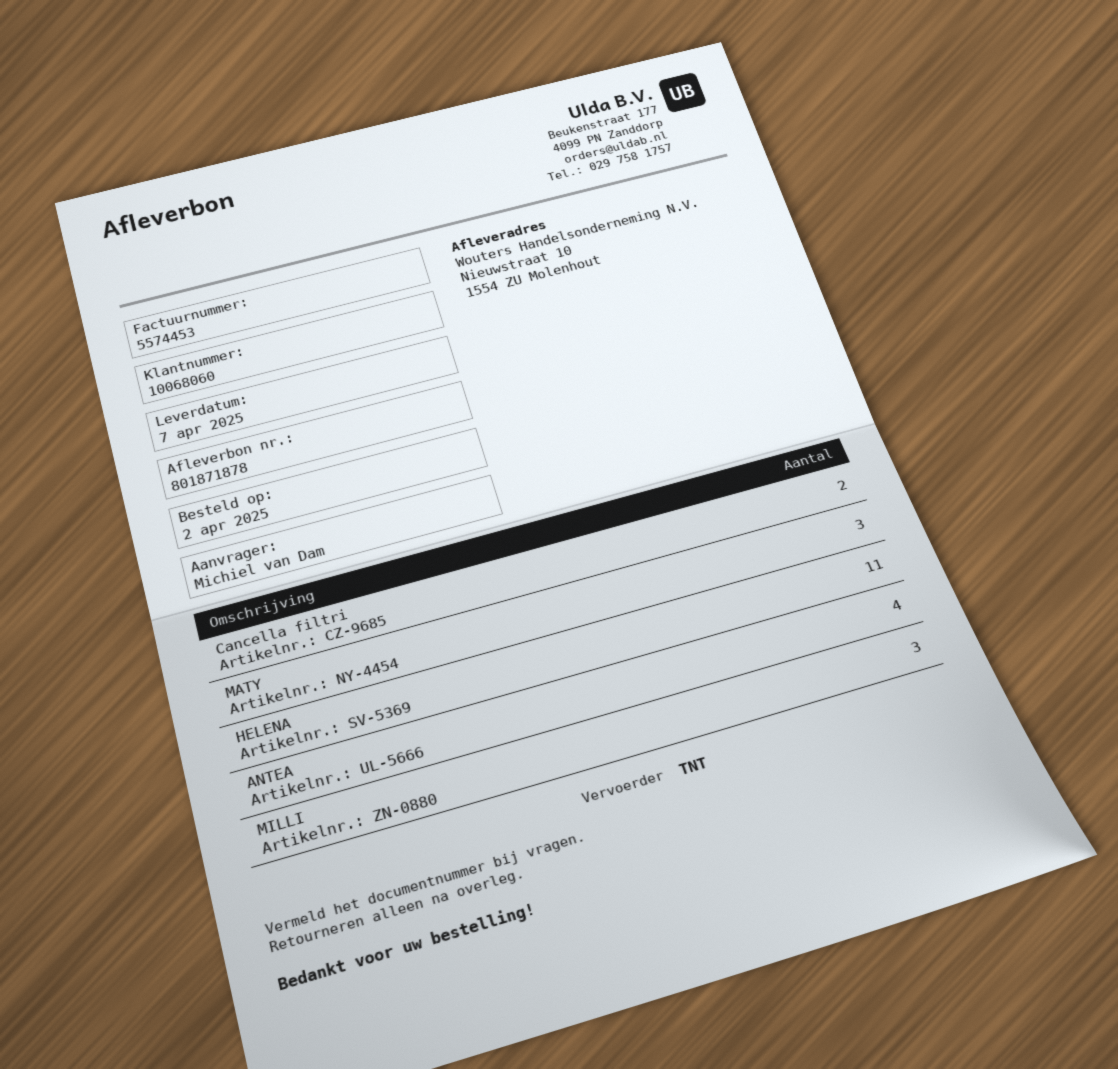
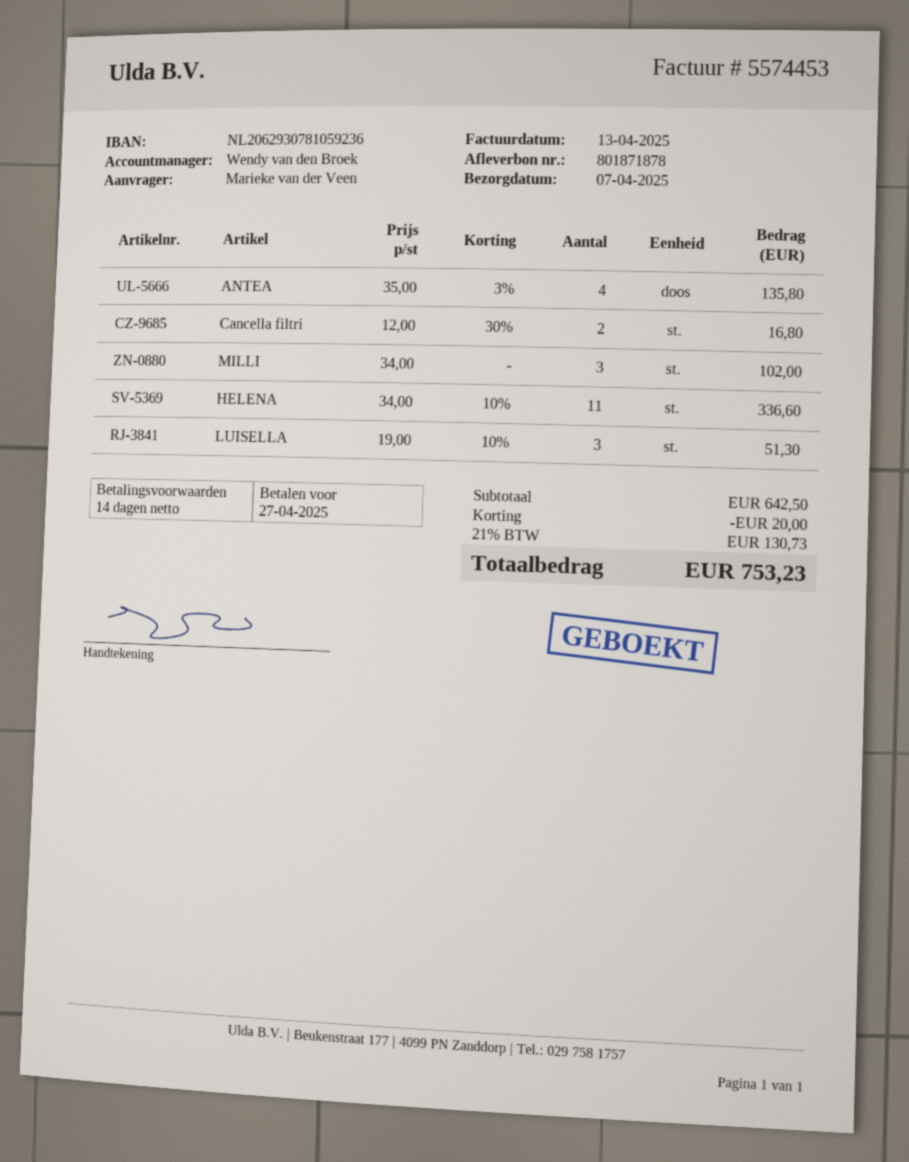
ordered by: Michiel van Dam -> Marieke van der Veen
MATY: 3 -> none
LUISELLA: none -> 3

